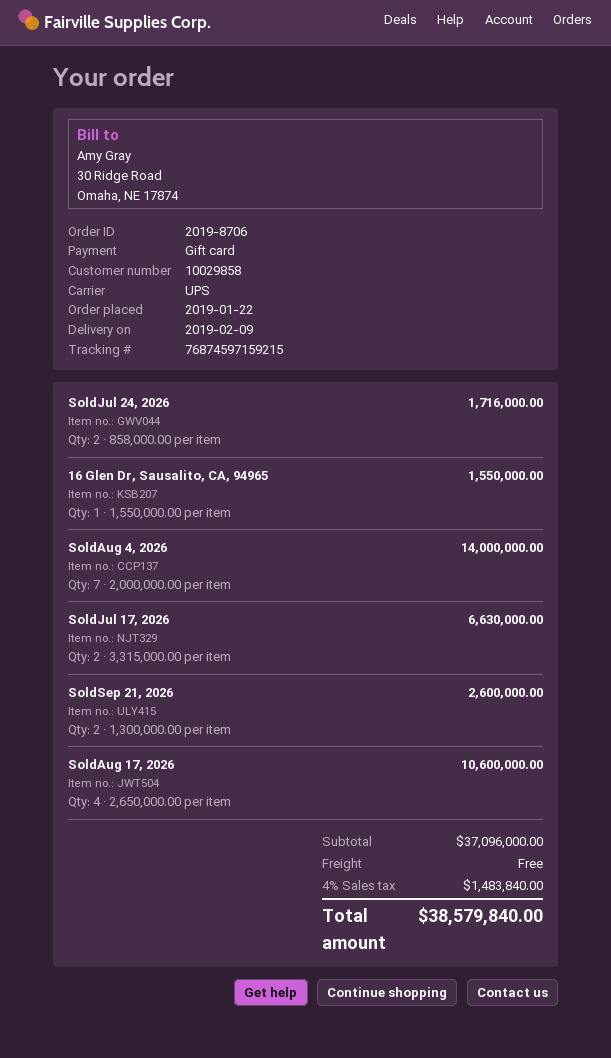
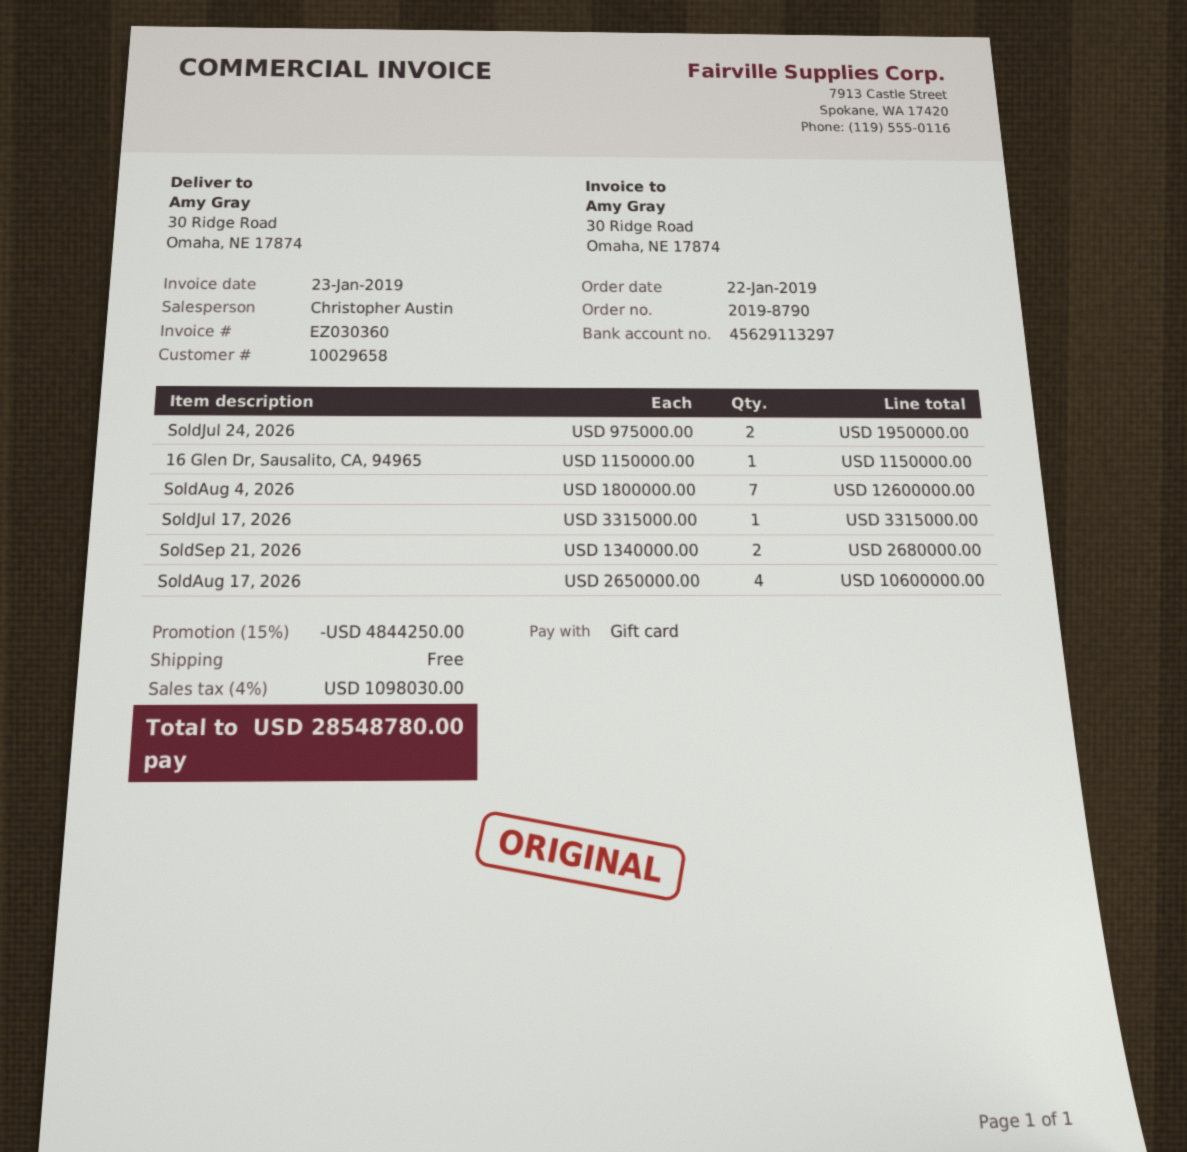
order number: 2019-8706 -> 2019-8790
customer number: 10029858 -> 10029658
SoldJul 24, 2026: 2 x 858000.00 = 1716000.00 -> 2 x 975000.00 = 1950000.00
16 Glen Dr, Sausalito, CA, 94965: 1 x 1550000.00 = 1550000.00 -> 1 x 1150000.00 = 1150000.00
SoldAug 4, 2026: 7 x 2000000.00 = 14000000.00 -> 7 x 1800000.00 = 12600000.00
SoldJul 17, 2026: 2 x 3315000.00 = 6630000.00 -> 1 x 3315000.00 = 3315000.00
SoldSep 21, 2026: 2 x 1300000.00 = 2600000.00 -> 2 x 1340000.00 = 2680000.00
discount: none -> 15% = 4844250.00
tax: 4% = 1483840.00 -> 4% = 1098030.00
total: 38579840.00 -> 28548780.00

